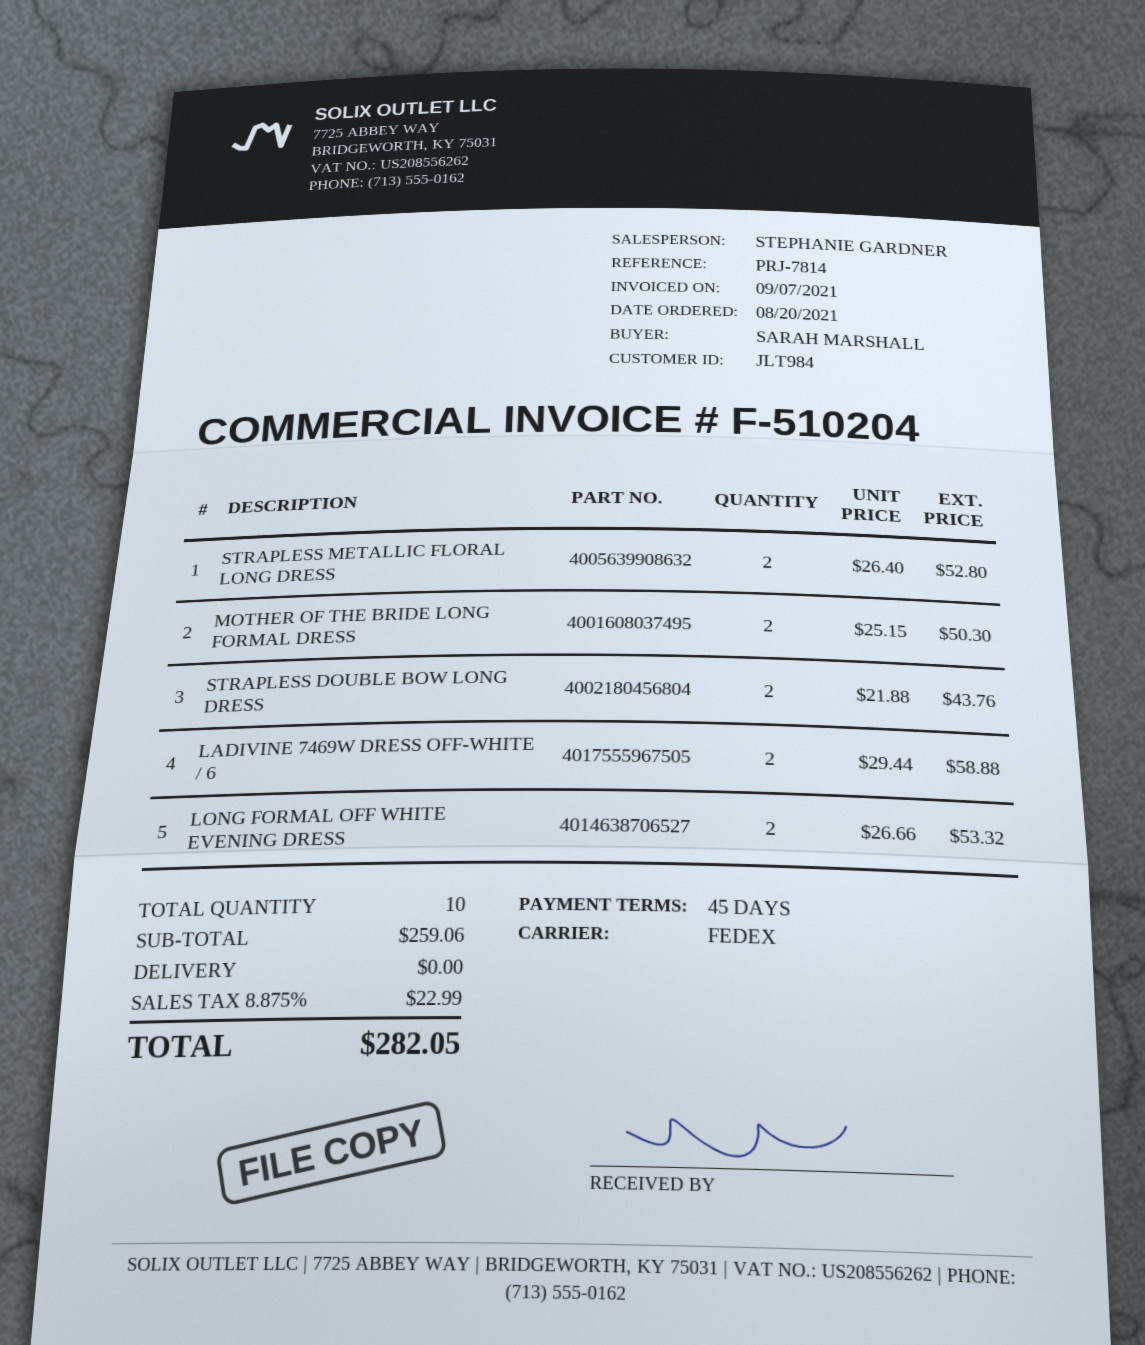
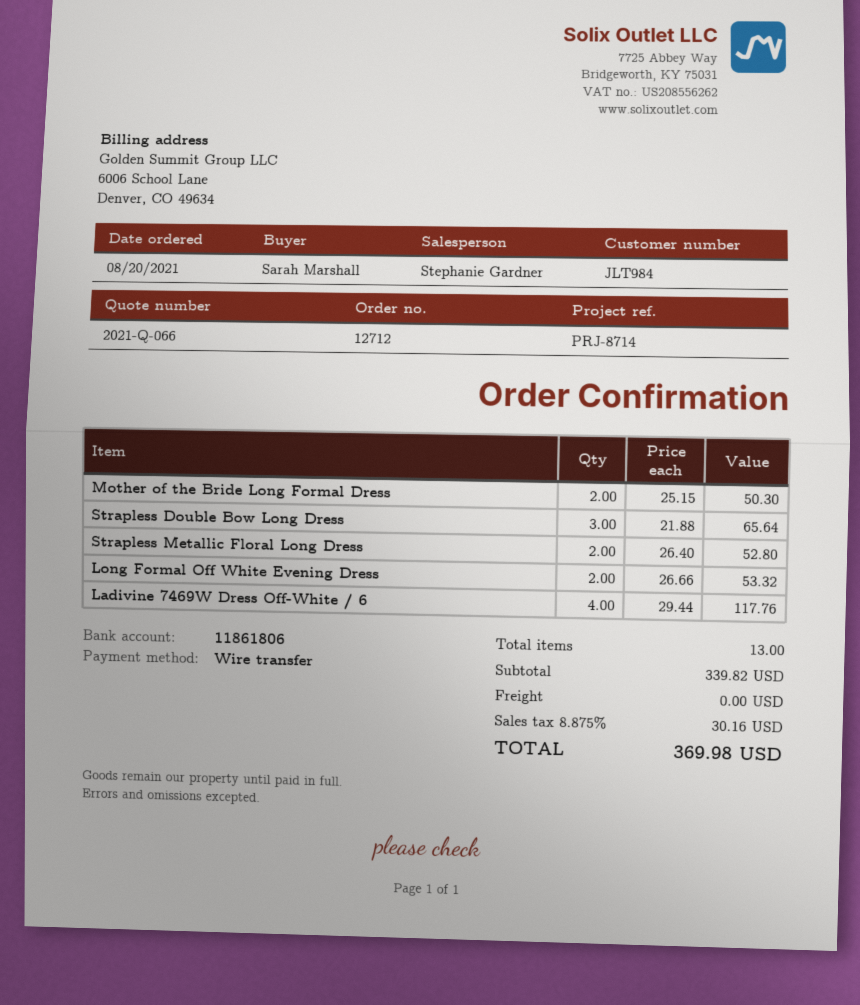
reference: PRJ-7814 -> PRJ-8714
STRAPLESS DOUBLE BOW LONG DRESS: 2 x 21.88 = 43.76 -> 3 x 21.88 = 65.64
LADIVINE 7469W DRESS OFF-WHITE / 6: 2 x 29.44 = 58.88 -> 4 x 29.44 = 117.76
total quantity: 10 -> 13
subtotal: 259.06 -> 339.82
tax: 8.875% = 22.99 -> 8.875% = 30.16
total: 282.05 -> 369.98

